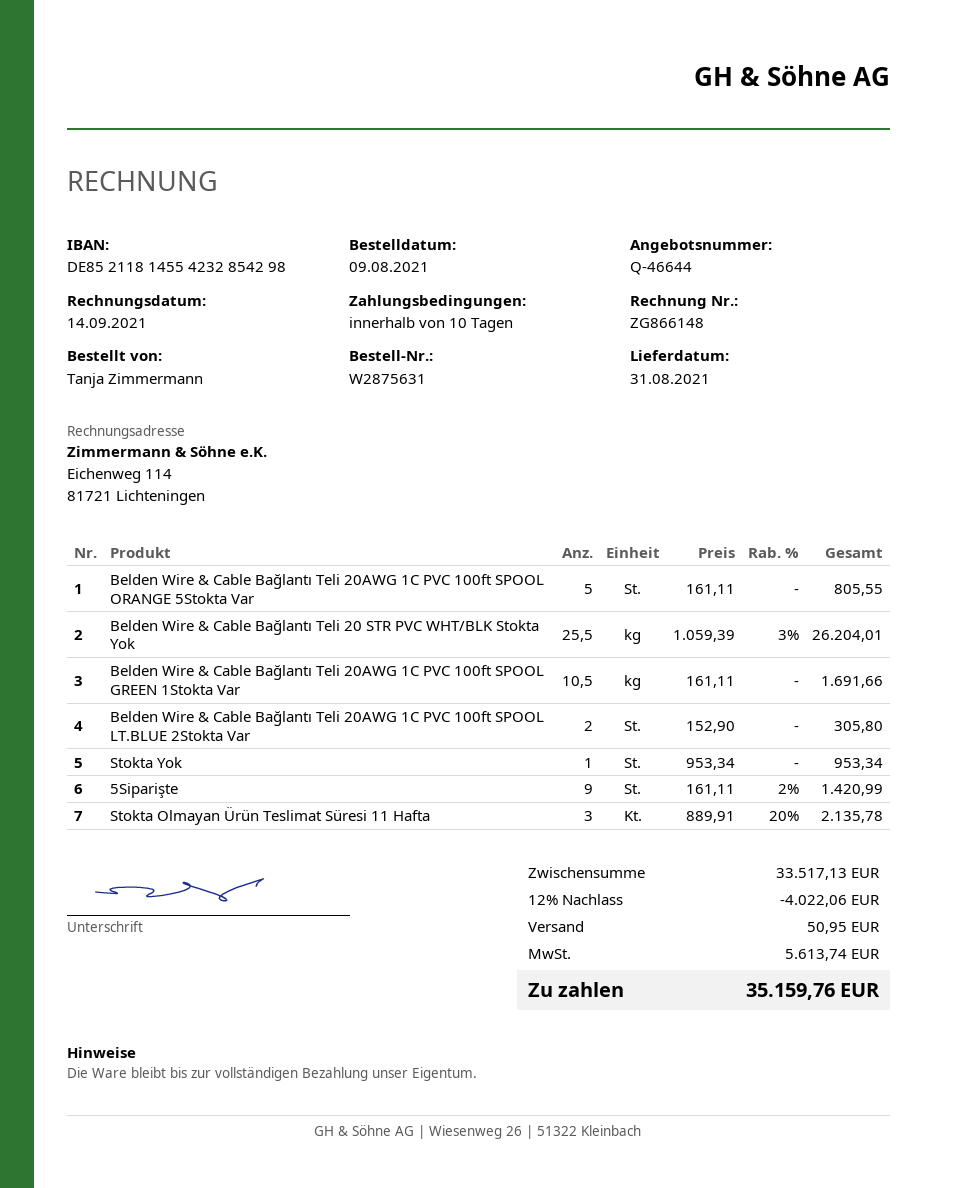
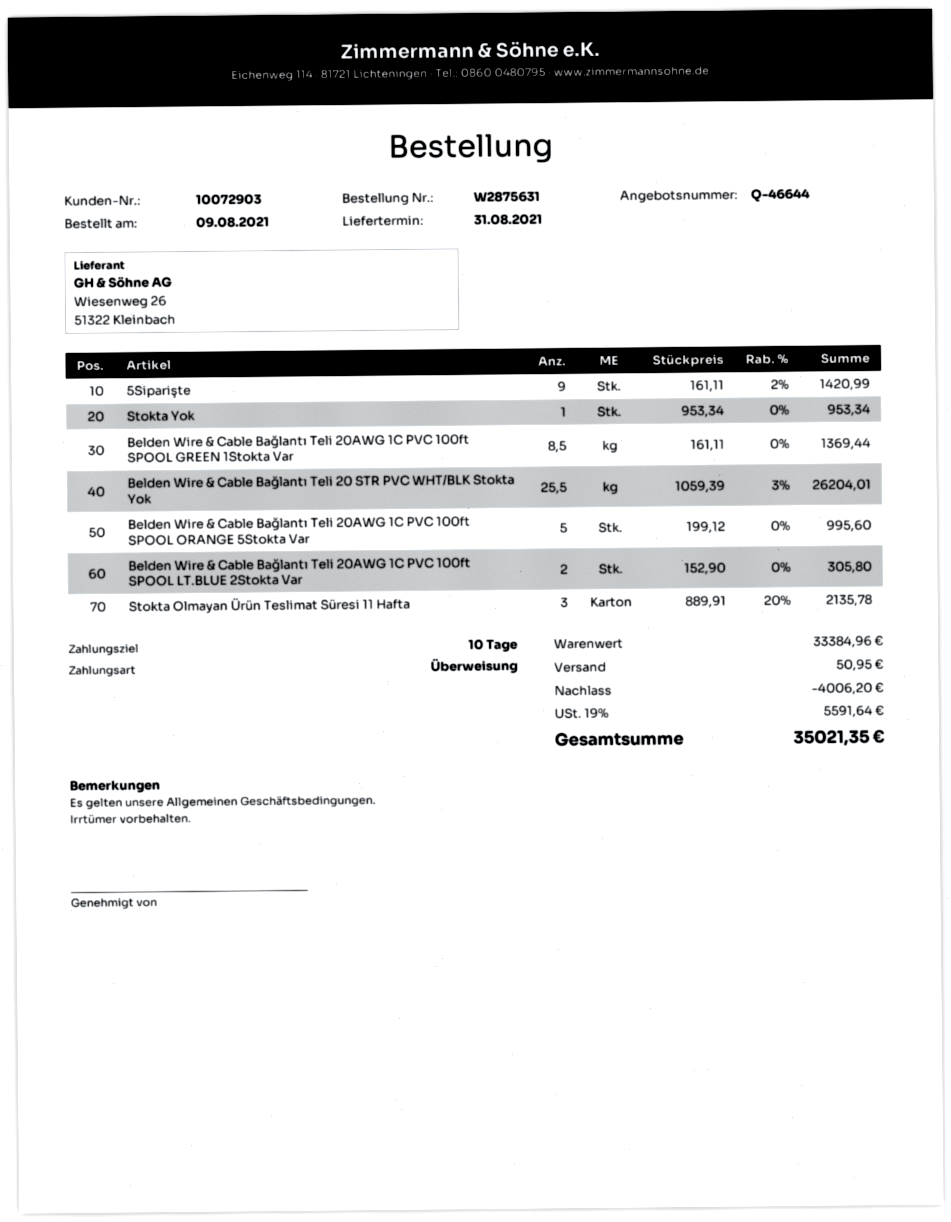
Belden Wire & Cable Bağlantı Teli 20AWG 1C PVC 100ft SPOOL ORANGE 5Stokta Var: 5 x 161.11 = 805.55 -> 5 x 199.12 = 995.60
Belden Wire & Cable Bağlantı Teli 20AWG 1C PVC 100ft SPOOL GREEN 1Stokta Var: 10.5 x 161.11 = 1691.66 -> 8.5 x 161.11 = 1369.44
subtotal: 33517.13 -> 33384.96
discount: 4022.06 -> 4006.20
tax: 5613.74 -> 5591.64
total: 35159.76 -> 35021.35

